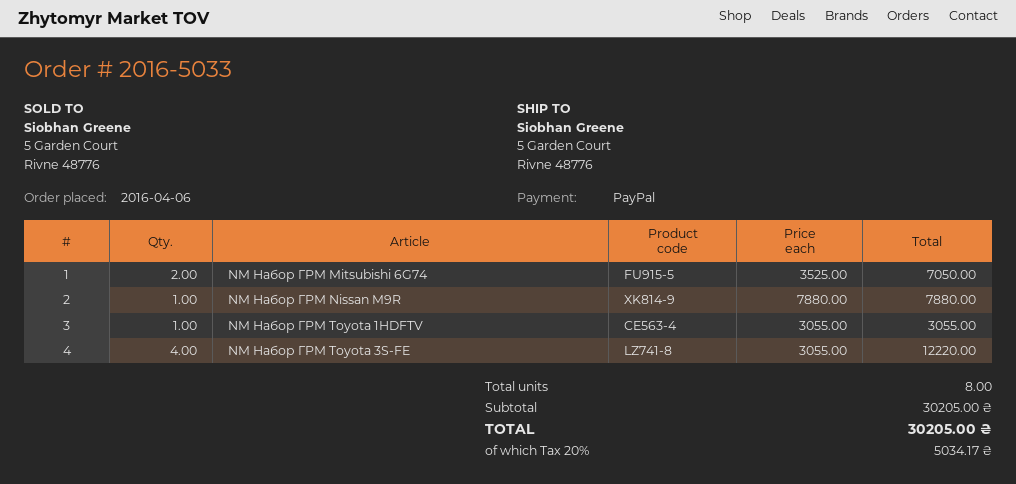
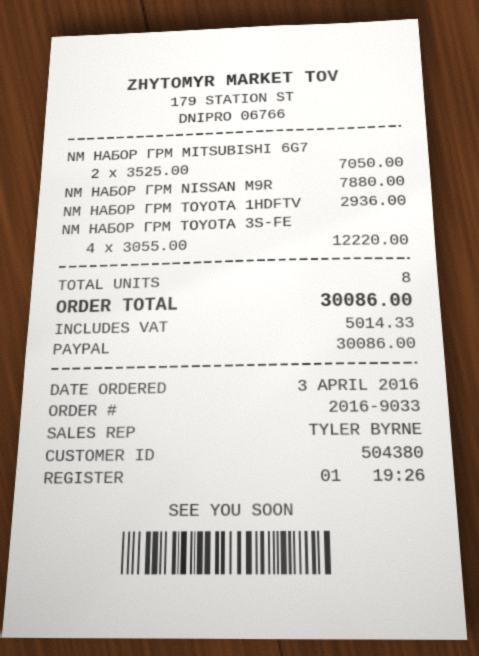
order number: 2016-5033 -> 2016-9033
order date: 2016-04-06 -> 2016-04-03
NM Набор ГРМ Toyota 1HDFTV: 1 x 3055.00 = 3055.00 -> 1 x 2936.00 = 2936.00
tax: 5034.17 -> 5014.33
total: 30205.00 -> 30086.00

